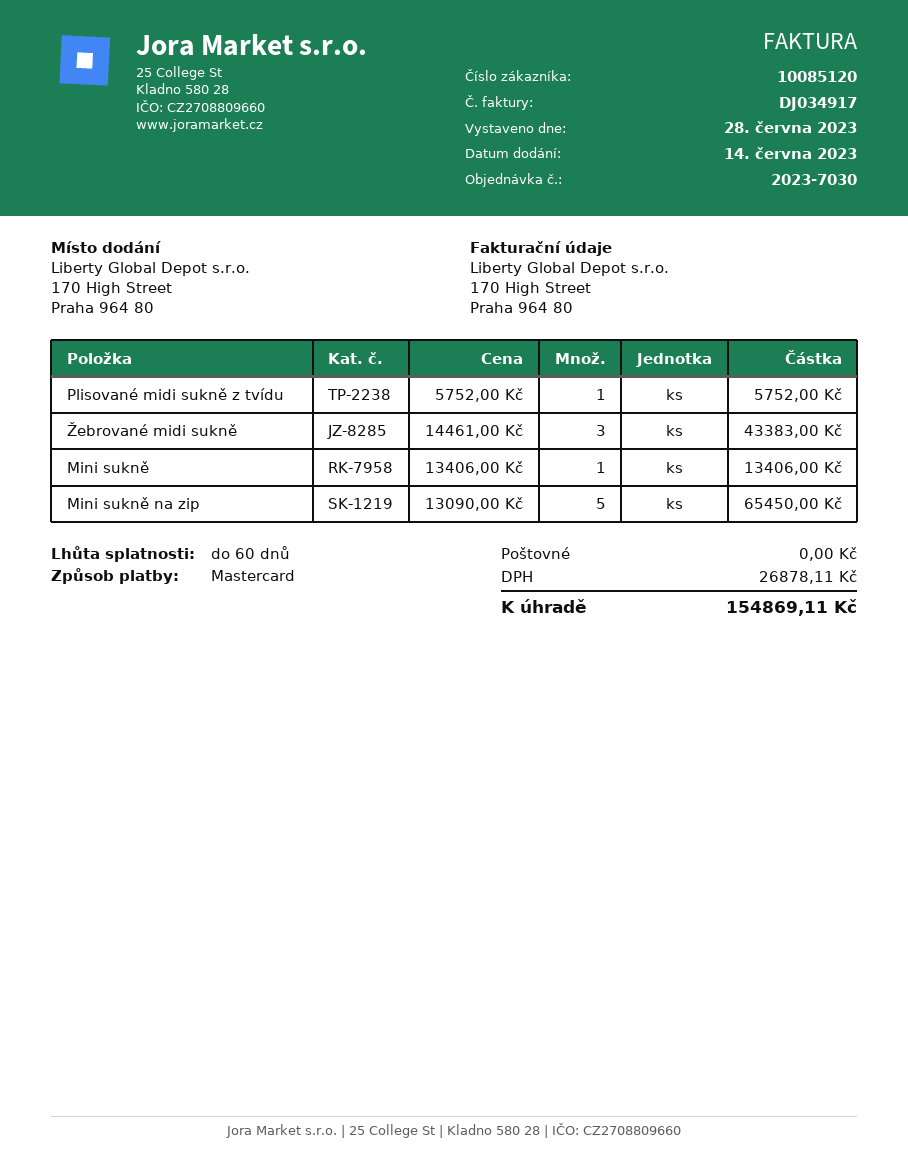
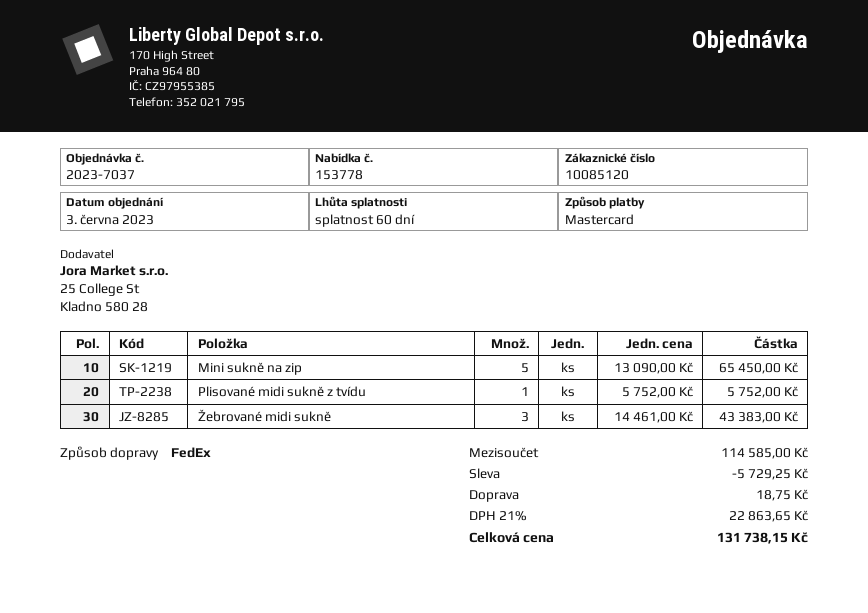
order number: 2023-7030 -> 2023-7037
Mini sukně: 1 x 13406.00 = 13406.00 -> none
discount: none -> 5729.25
shipping: 0.00 -> 18.75
tax: 26878.11 -> 22863.65
total: 154869.11 -> 131738.15

